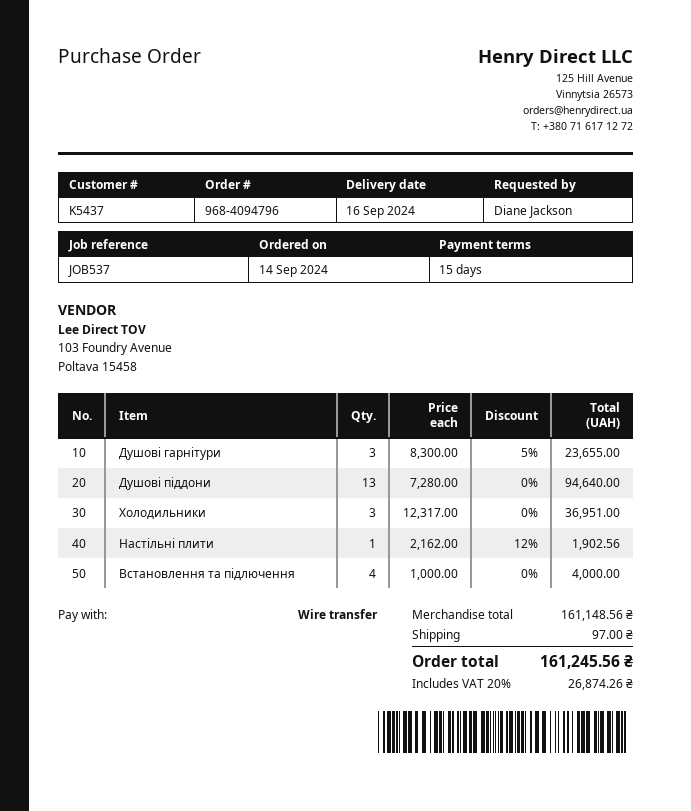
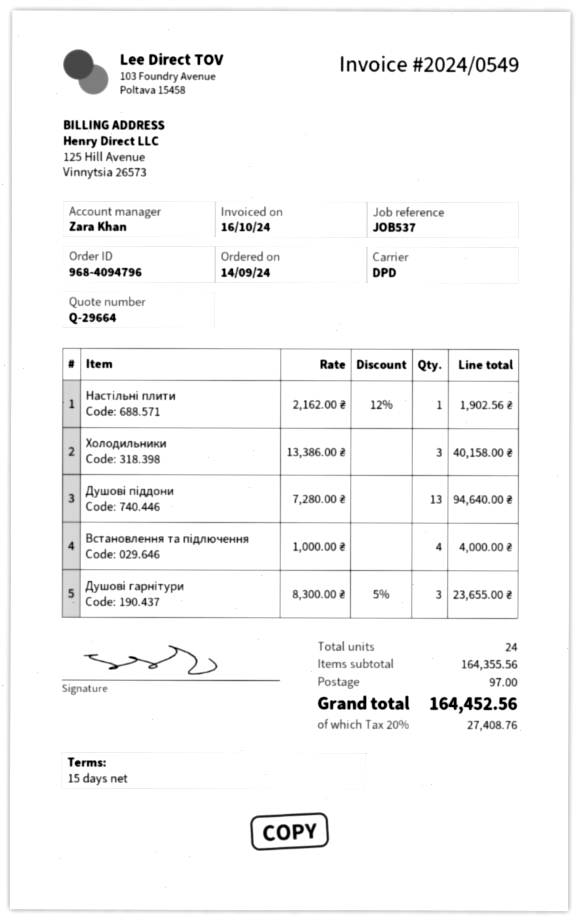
Холодильники: 3 x 12317.00 = 36951.00 -> 3 x 13386.00 = 40158.00
subtotal: 161148.56 -> 164355.56
tax: 20% = 26874.26 -> 20% = 27408.76
total: 161245.56 -> 164452.56

